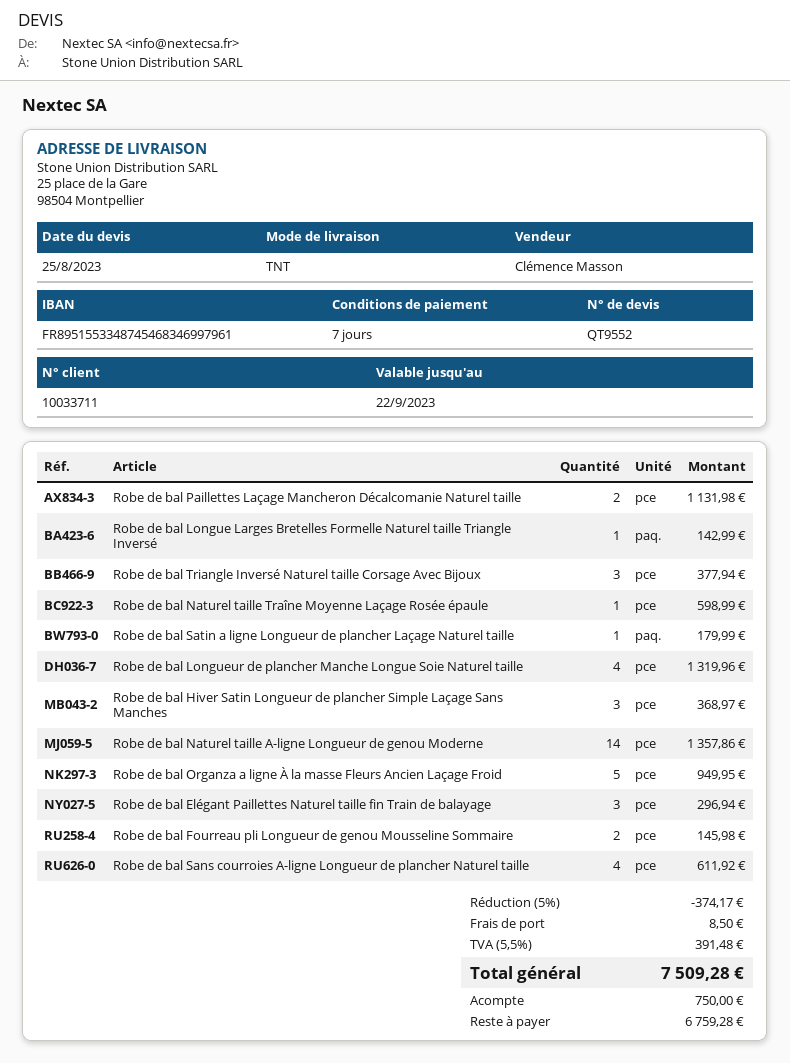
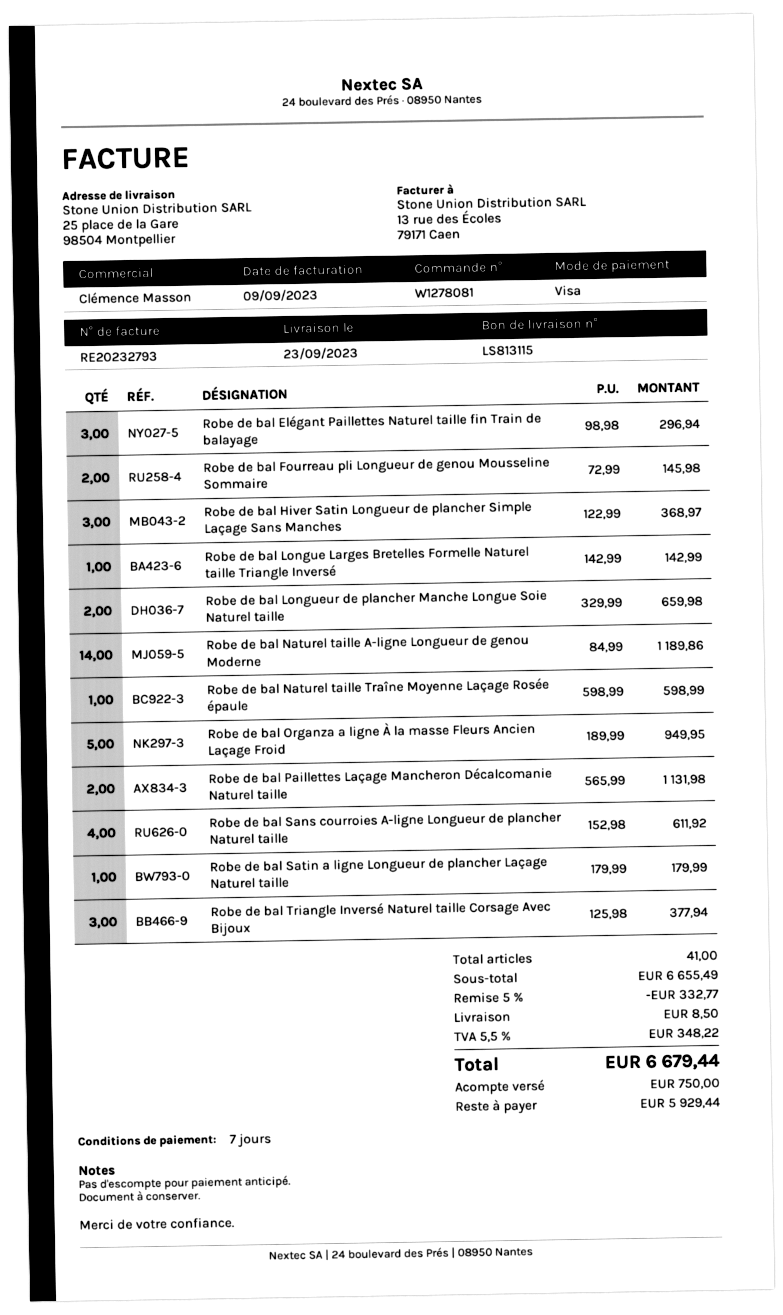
Robe de bal Longueur de plancher Manche Longue Soie Naturel taille: 4 for 1319.96 -> 2 for 659.98
Robe de bal Naturel taille A-ligne Longueur de genou Moderne: 14 for 1357.86 -> 14 for 1189.86
discount: 5% = 374.17 -> 5% = 332.77
tax: 5.5% = 391.48 -> 5.5% = 348.22
total: 7509.28 -> 6679.44
balance: 6759.28 -> 5929.44

